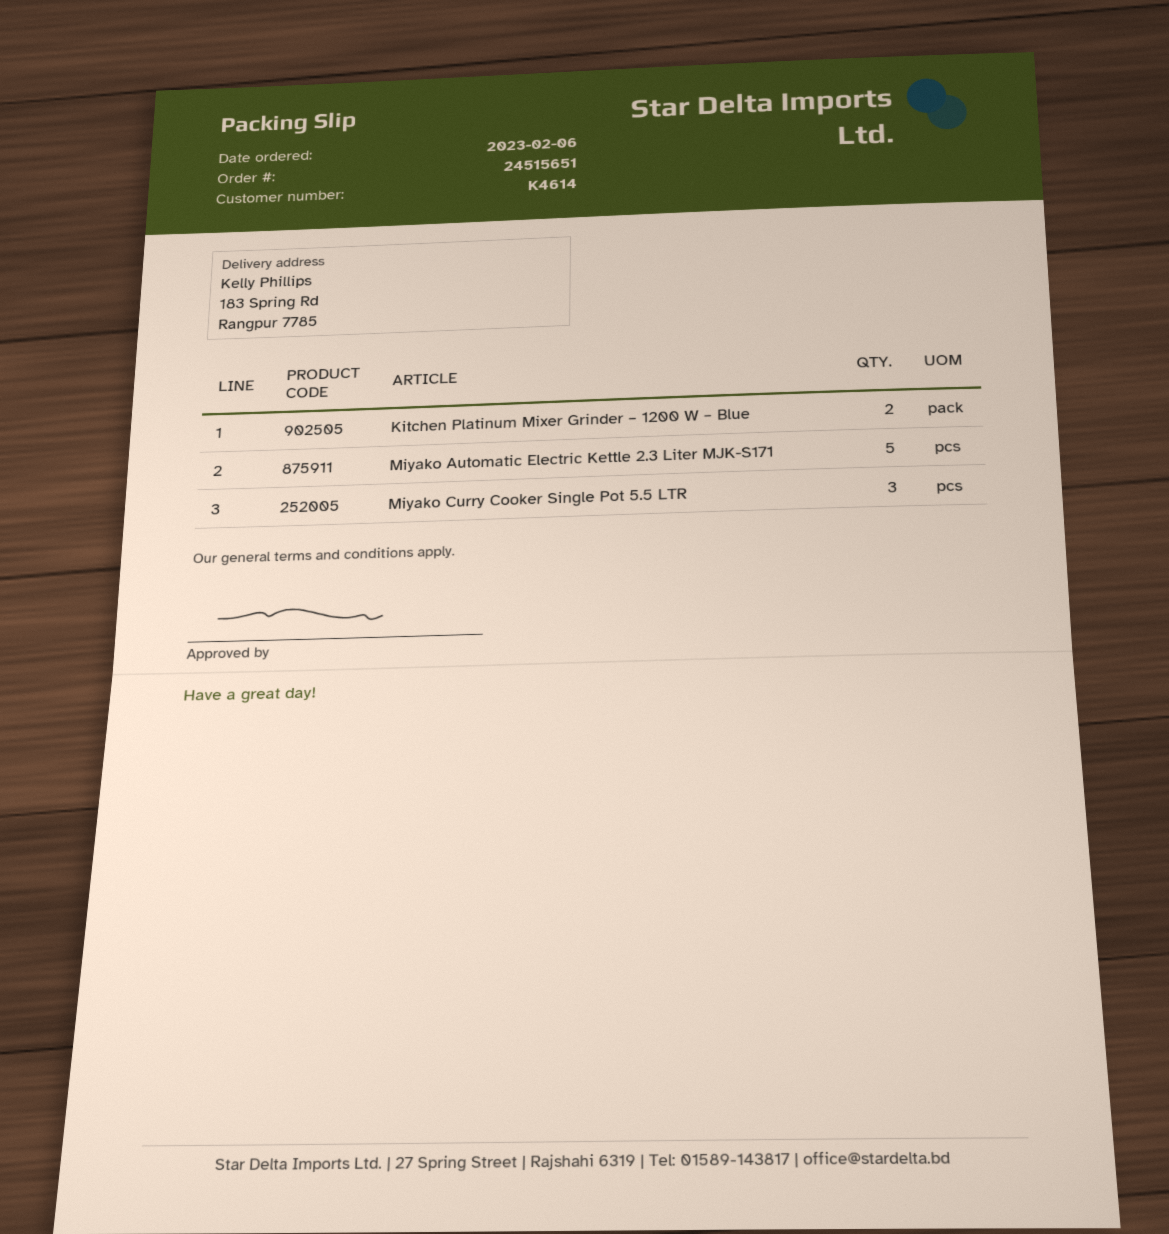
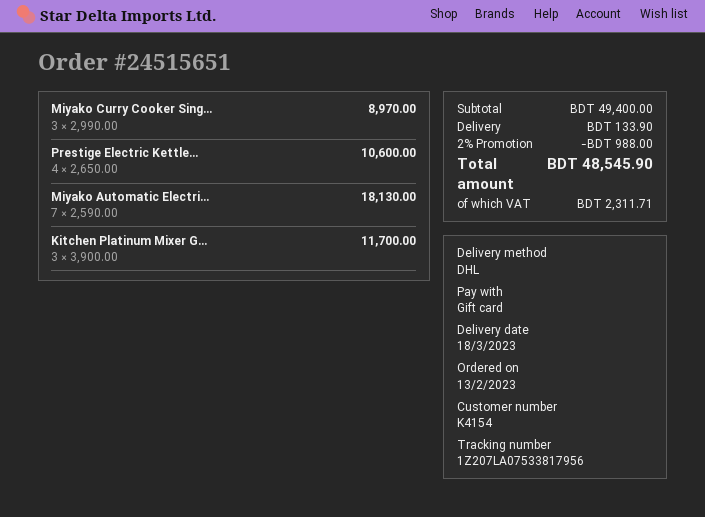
order date: 2023-02-06 -> 2023-02-13
customer number: K4614 -> K4154
Kitchen Platinum Mixer Grinder – 1200 W – Blue: 2 -> 3
Miyako Automatic Electric Kettle 2.3 Liter MJK-S171: 5 -> 7
Prestige Electric Kettle...: none -> 4

